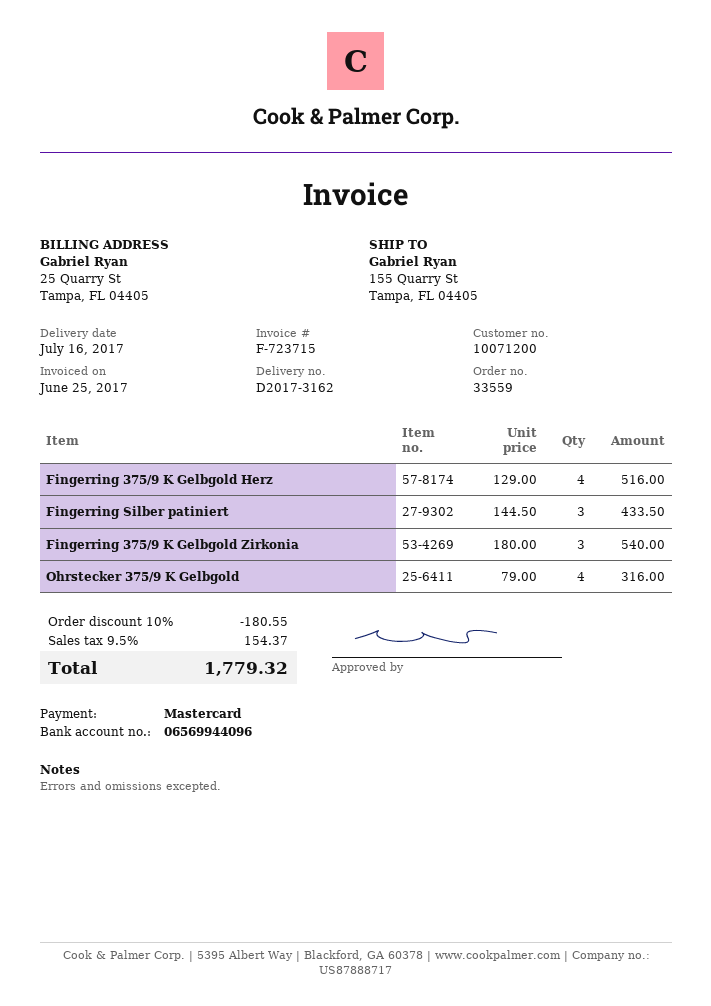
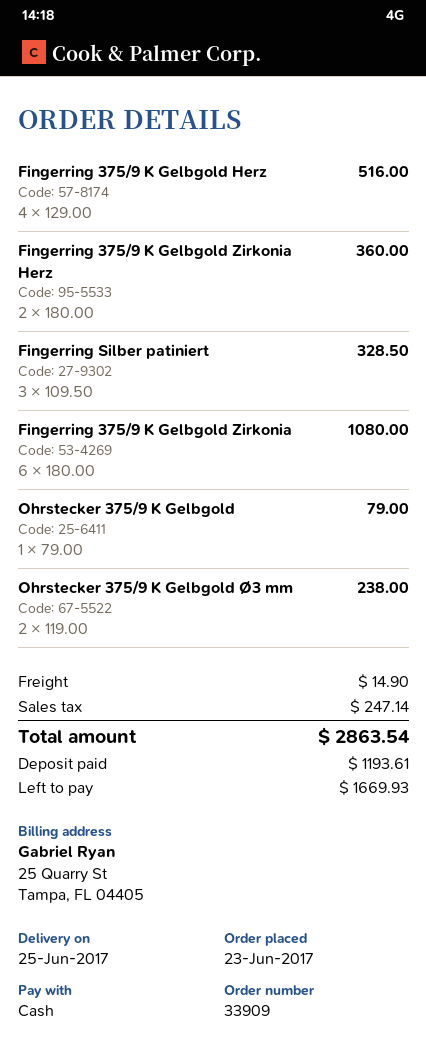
order number: 33559 -> 33909
delivery date: 2017-07-16 -> 2017-06-25
payment method: Mastercard -> cash
Fingerring Silber patiniert: 3 x 144.50 = 433.50 -> 3 x 109.50 = 328.50
Fingerring 375/9 K Gelbgold Zirkonia: 3 x 180.00 = 540.00 -> 6 x 180.00 = 1080.00
Ohrstecker 375/9 K Gelbgold: 4 x 79.00 = 316.00 -> 1 x 79.00 = 79.00
Fingerring 375/9 K Gelbgold Zirkonia Herz: none -> 2 x 180.00 = 360.00
Ohrstecker 375/9 K Gelbgold Ø3 mm: none -> 2 x 119.00 = 238.00
discount: 10% = 180.55 -> none
shipping: none -> 14.90
tax: 154.37 -> 247.14
total: 1779.32 -> 2863.54

